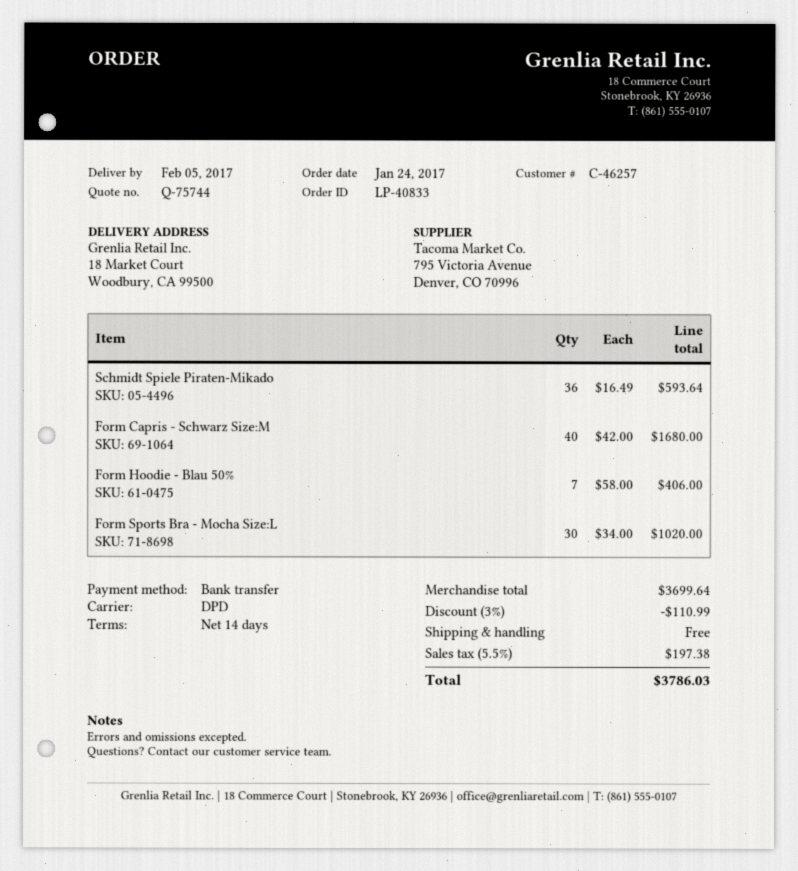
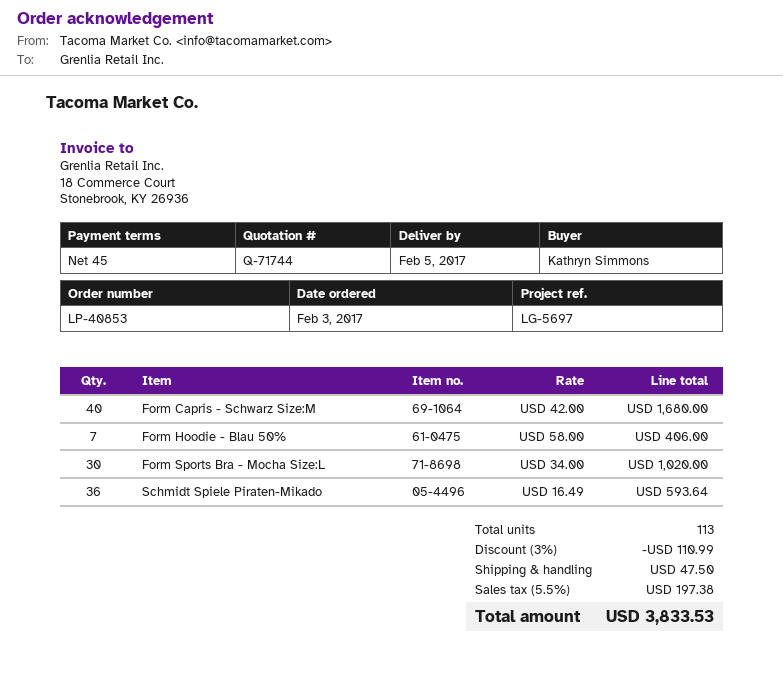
quote number: Q-75744 -> Q-71744
order number: LP-40833 -> LP-40853
order date: 2017-01-24 -> 2017-02-03
payment terms: 14 days -> 45 days
shipping: 0.00 -> 47.50
total: 3786.03 -> 3833.53

